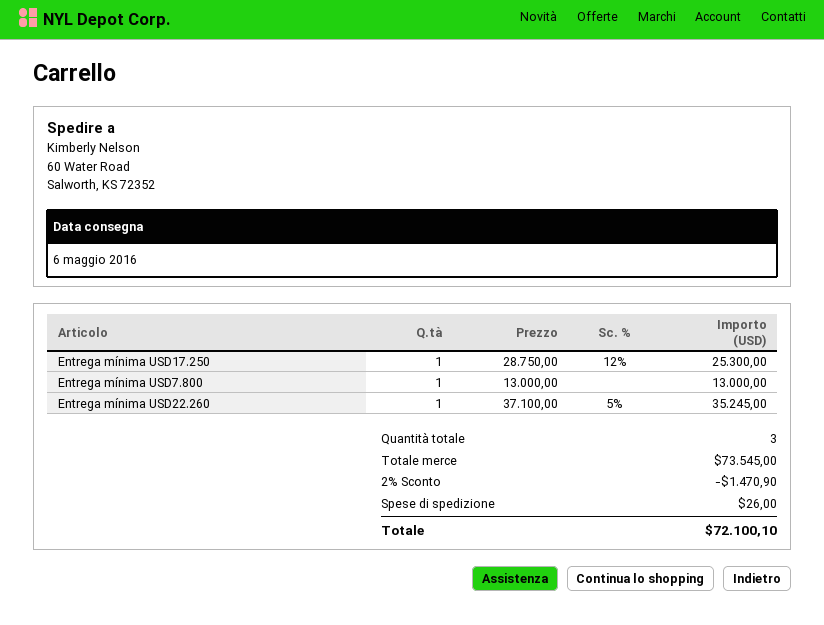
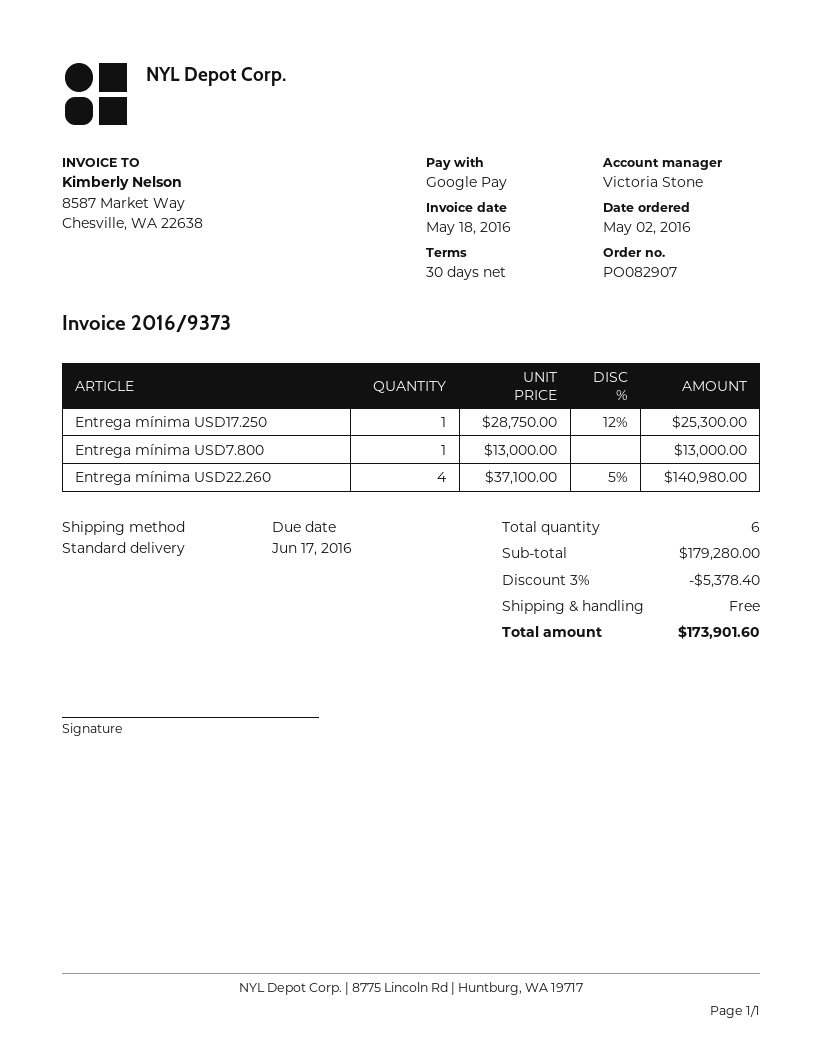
Entrega mínima USD22.260: 1 x 37100.00 - 5% = 35245.00 -> 4 x 37100.00 - 5% = 140980.00
total quantity: 3 -> 6
subtotal: 73545.00 -> 179280.00
discount: 2% = 1470.90 -> 3% = 5378.40
shipping: 26.00 -> 0.00
total: 72100.10 -> 173901.60

